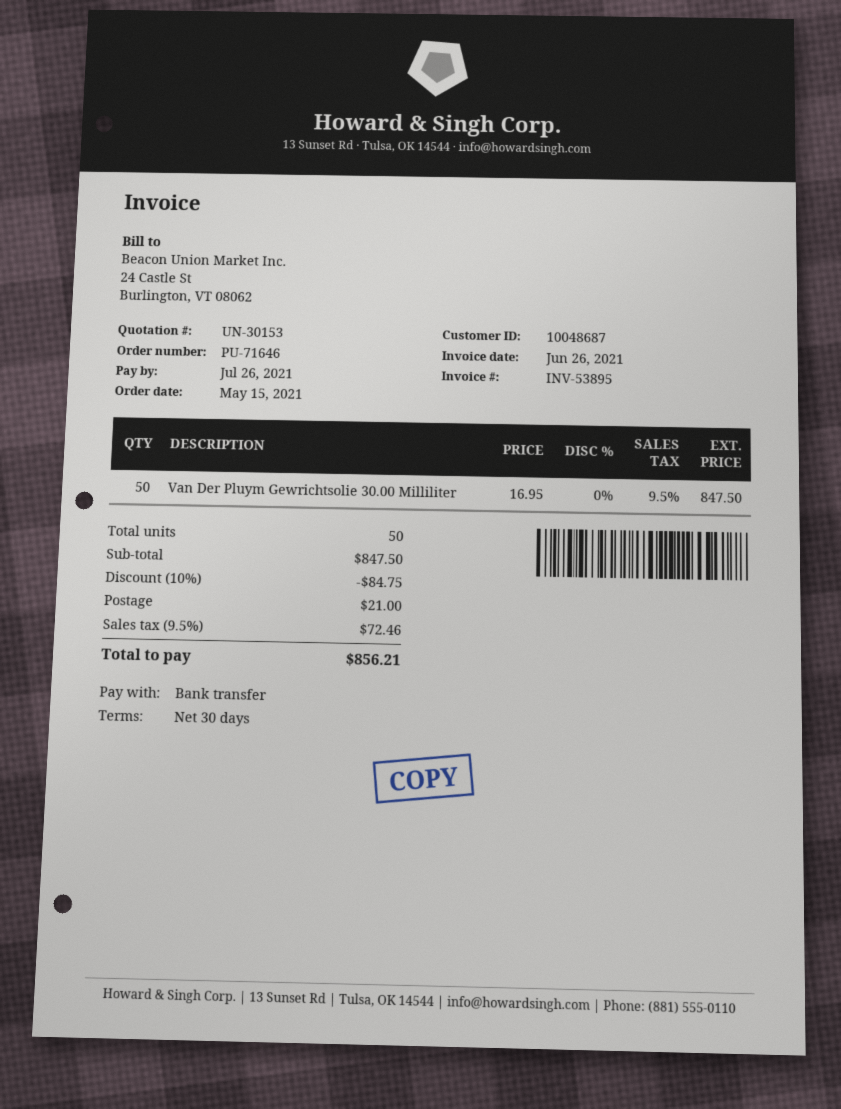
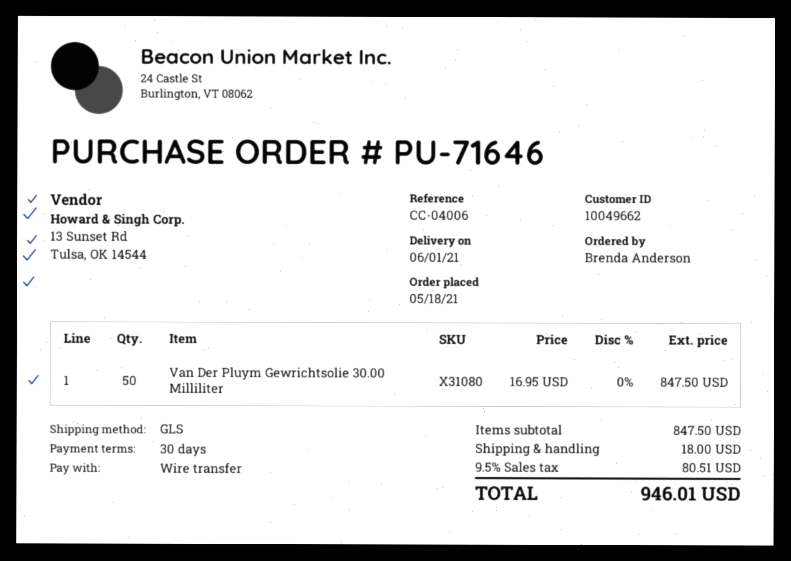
order date: 2021-05-15 -> 2021-05-18
customer number: 10048687 -> 10049662
discount: 10% = 84.75 -> none
shipping: 21.00 -> 18.00
tax: 9.5% = 72.46 -> 9.5% = 80.51
total: 856.21 -> 946.01

